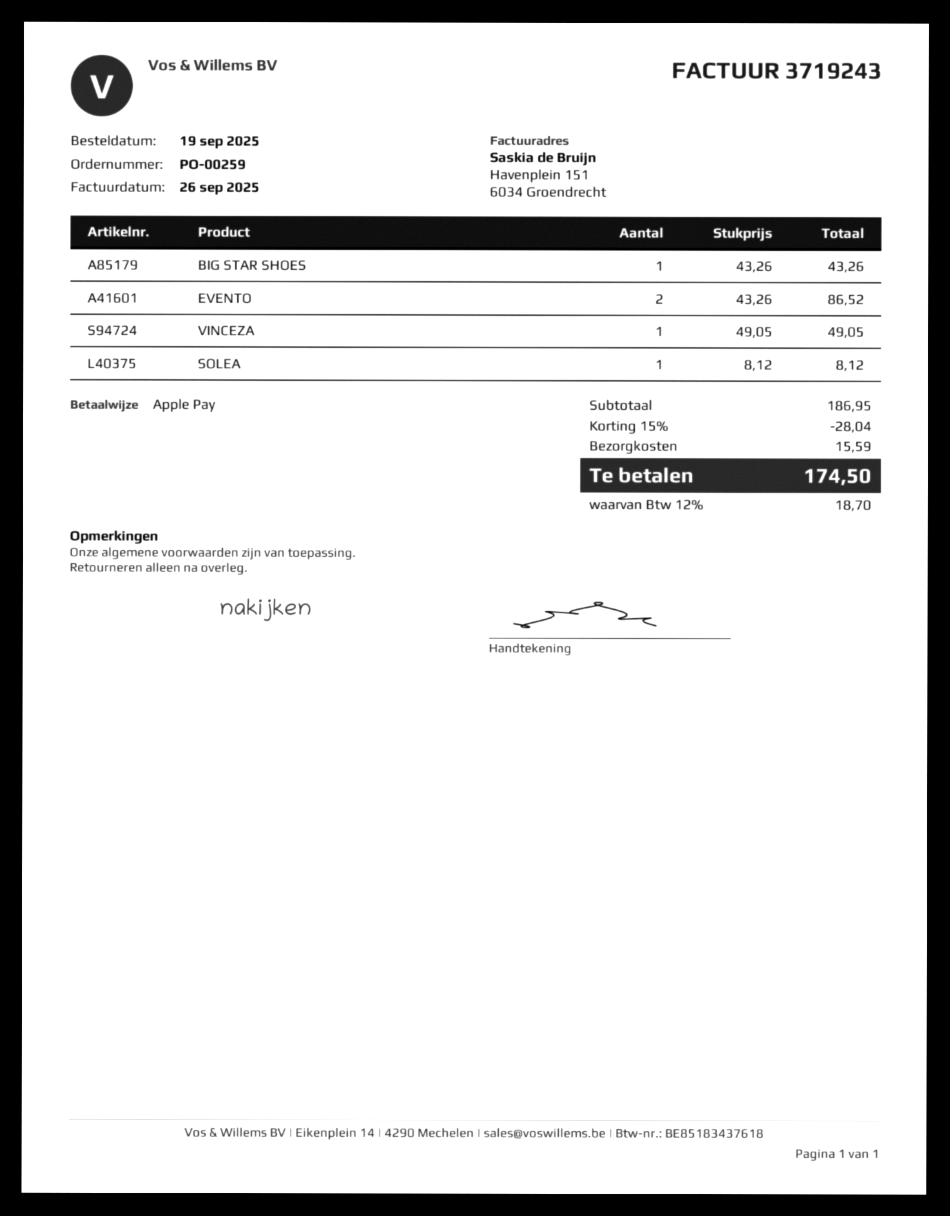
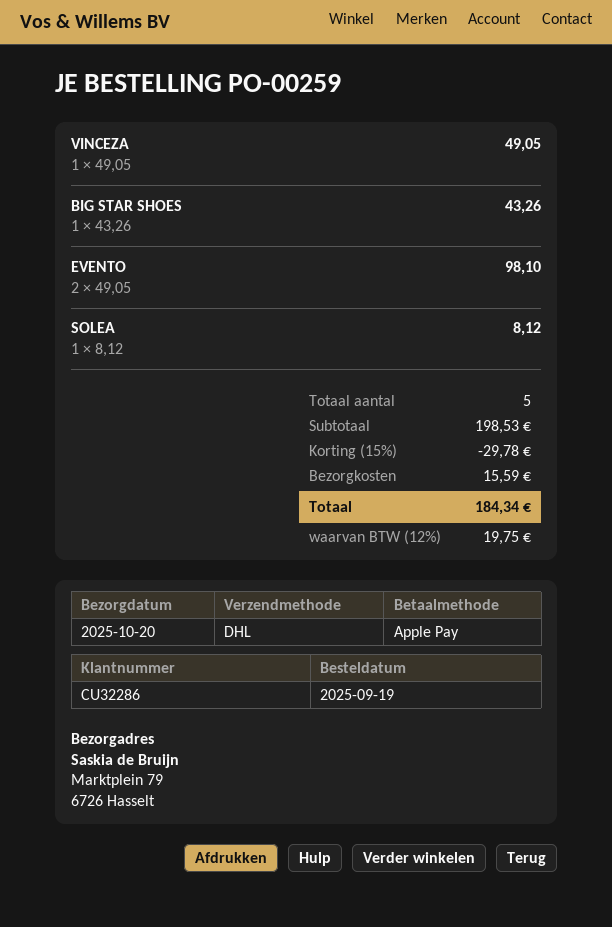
EVENTO: 2 x 43.26 = 86.52 -> 2 x 49.05 = 98.10
subtotal: 186.95 -> 198.53
discount: 15% = 28.04 -> 15% = 29.78
tax: 12% = 18.70 -> 12% = 19.75
total: 174.50 -> 184.34

